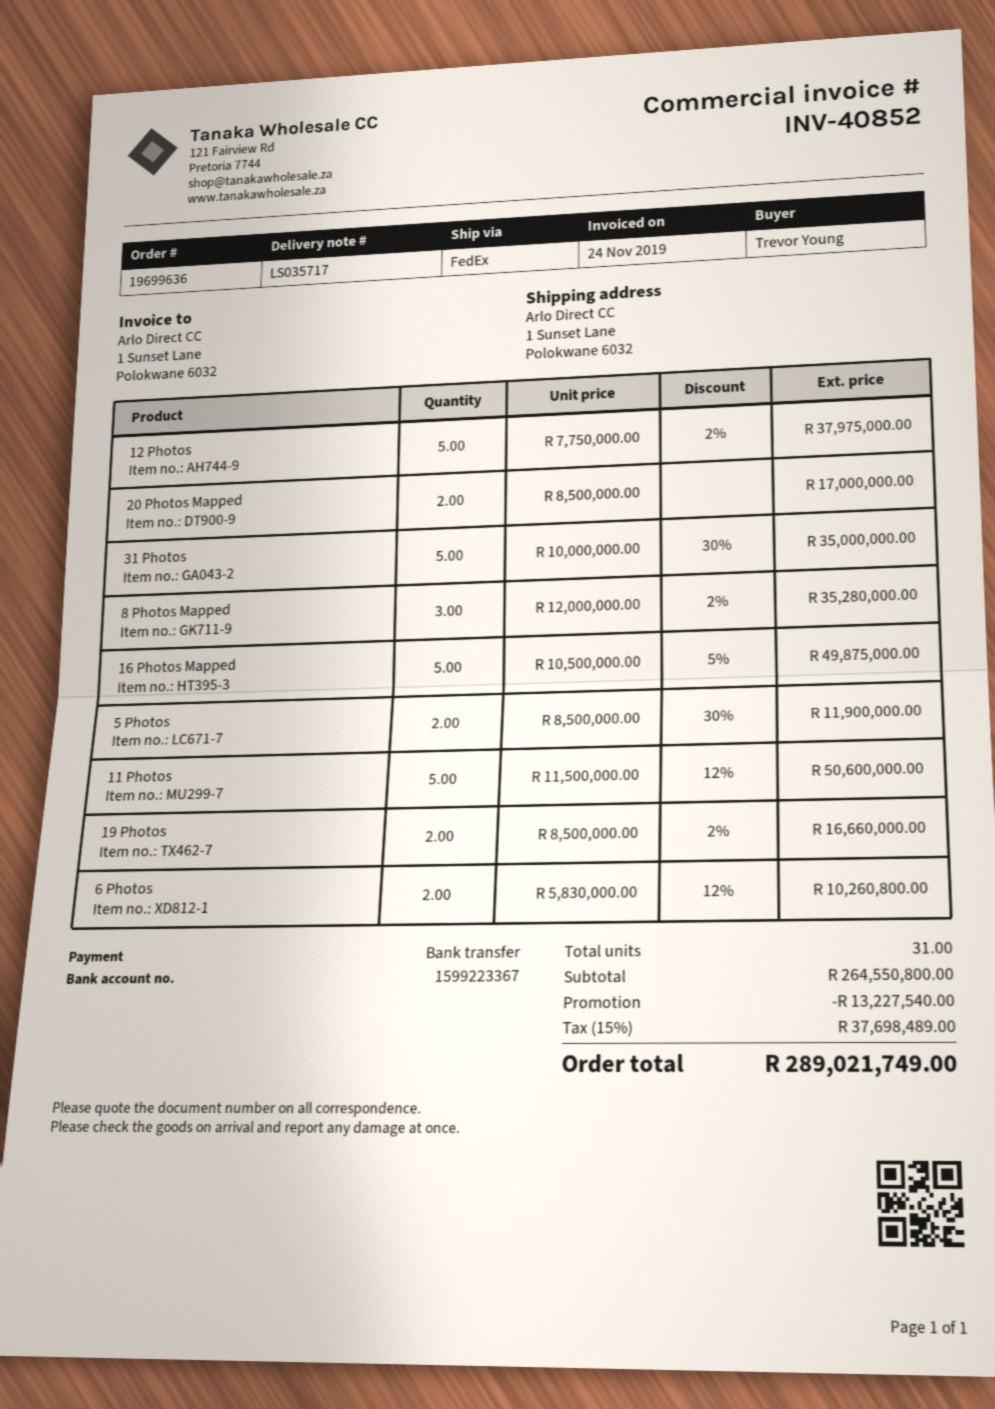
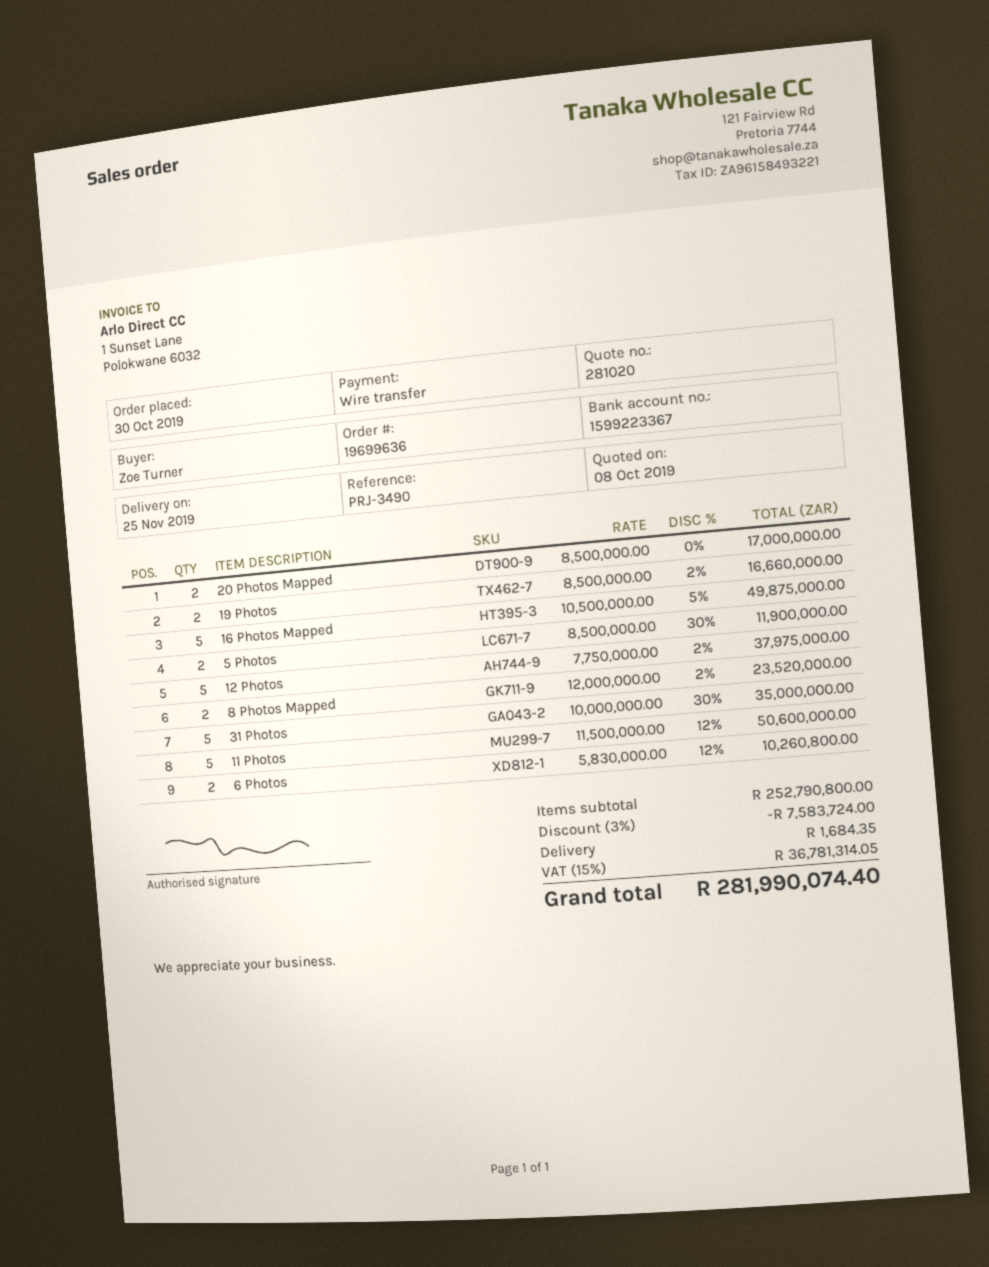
ordered by: Trevor Young -> Zoe Turner
8 Photos Mapped: 3 x 12000000.00 - 2% = 35280000.00 -> 2 x 12000000.00 - 2% = 23520000.00
subtotal: 264550800.00 -> 252790800.00
discount: 13227540.00 -> 7583724.00
shipping: none -> 1684.35
tax: 15% = 37698489.00 -> 15% = 36781314.05
total: 289021749.00 -> 281990074.40

